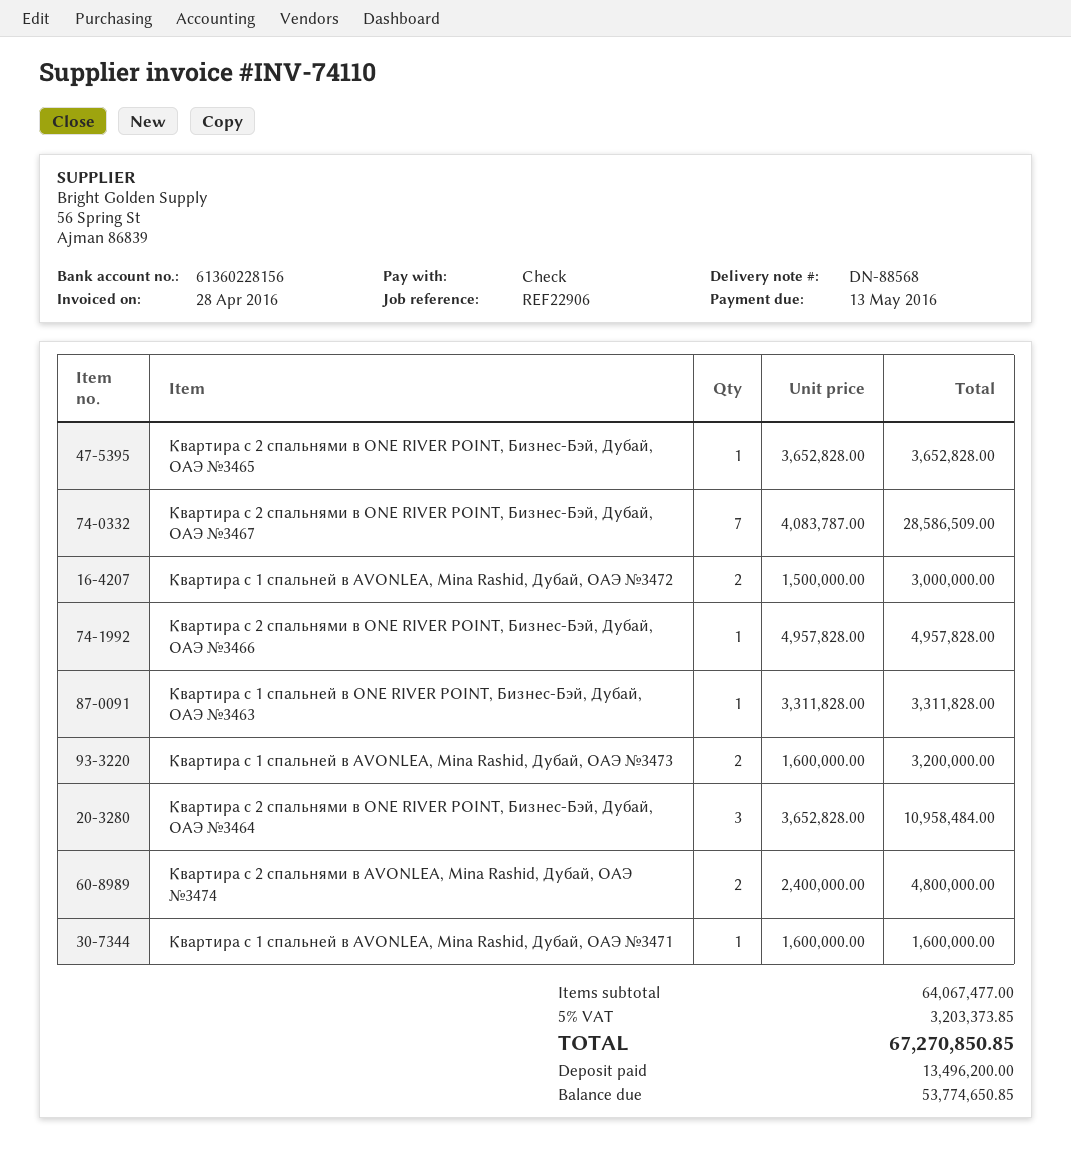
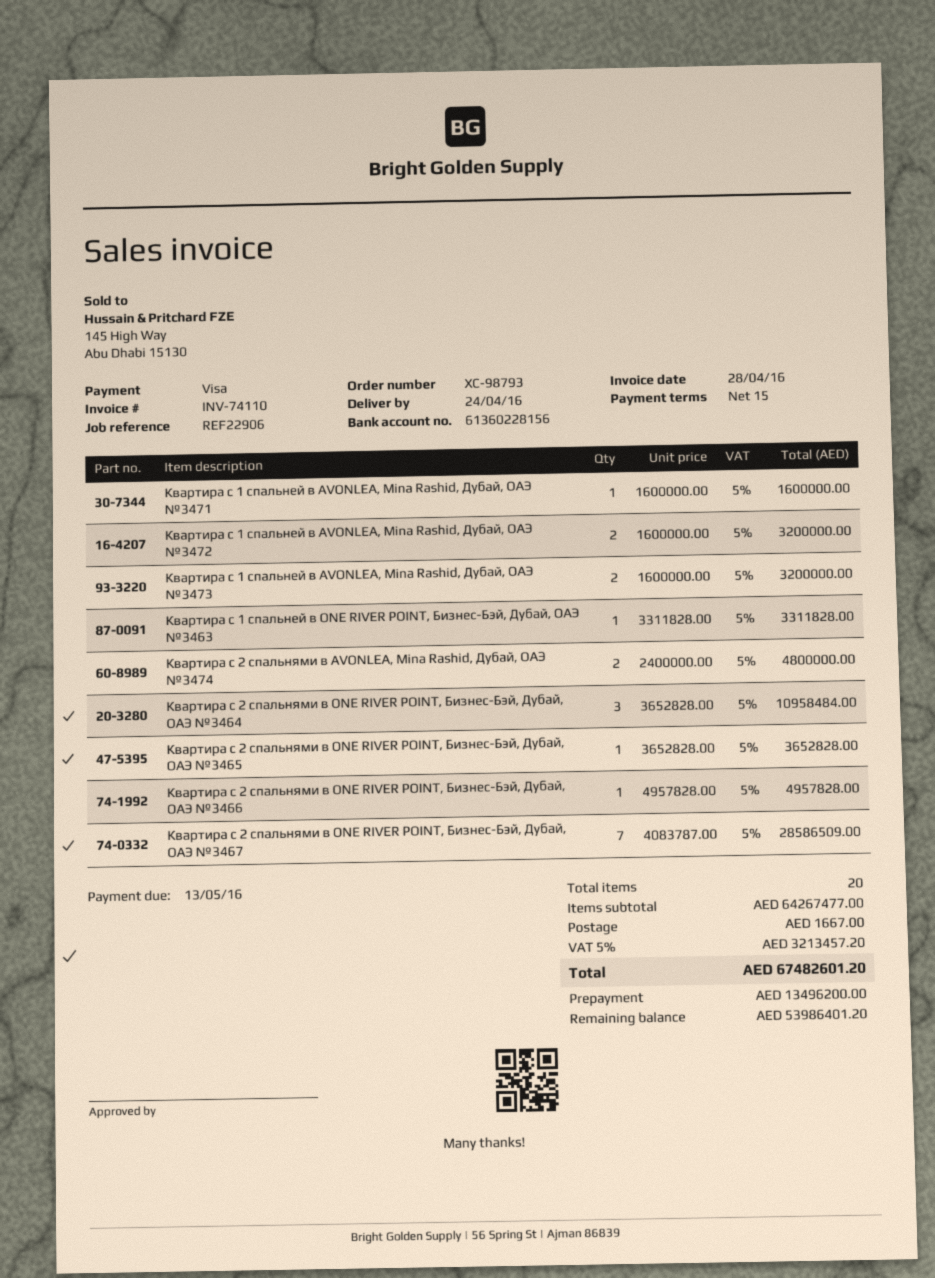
payment method: cheque -> Visa
Квартира с 1 спальней в AVONLEA, Mina Rashid, Дубай, ОАЭ №3472: 2 x 1500000.00 = 3000000.00 -> 2 x 1600000.00 = 3200000.00
subtotal: 64067477.00 -> 64267477.00
shipping: none -> 1667.00
tax: 5% = 3203373.85 -> 5% = 3213457.20
total: 67270850.85 -> 67482601.20
balance: 53774650.85 -> 53986401.20

